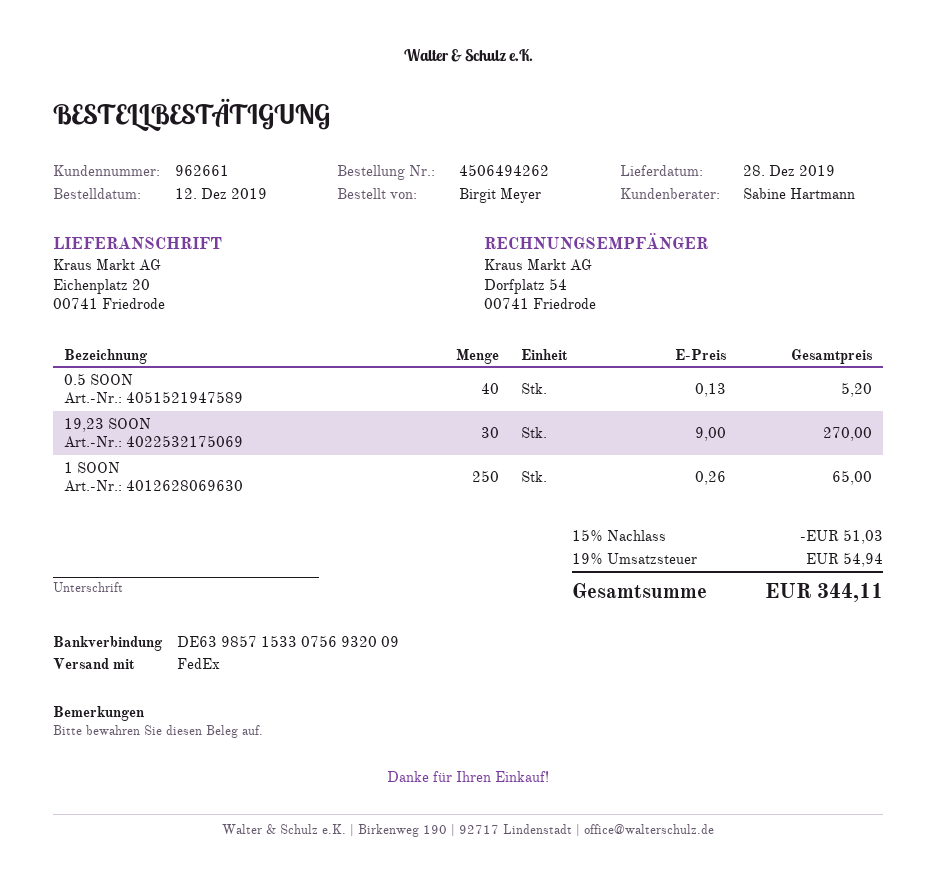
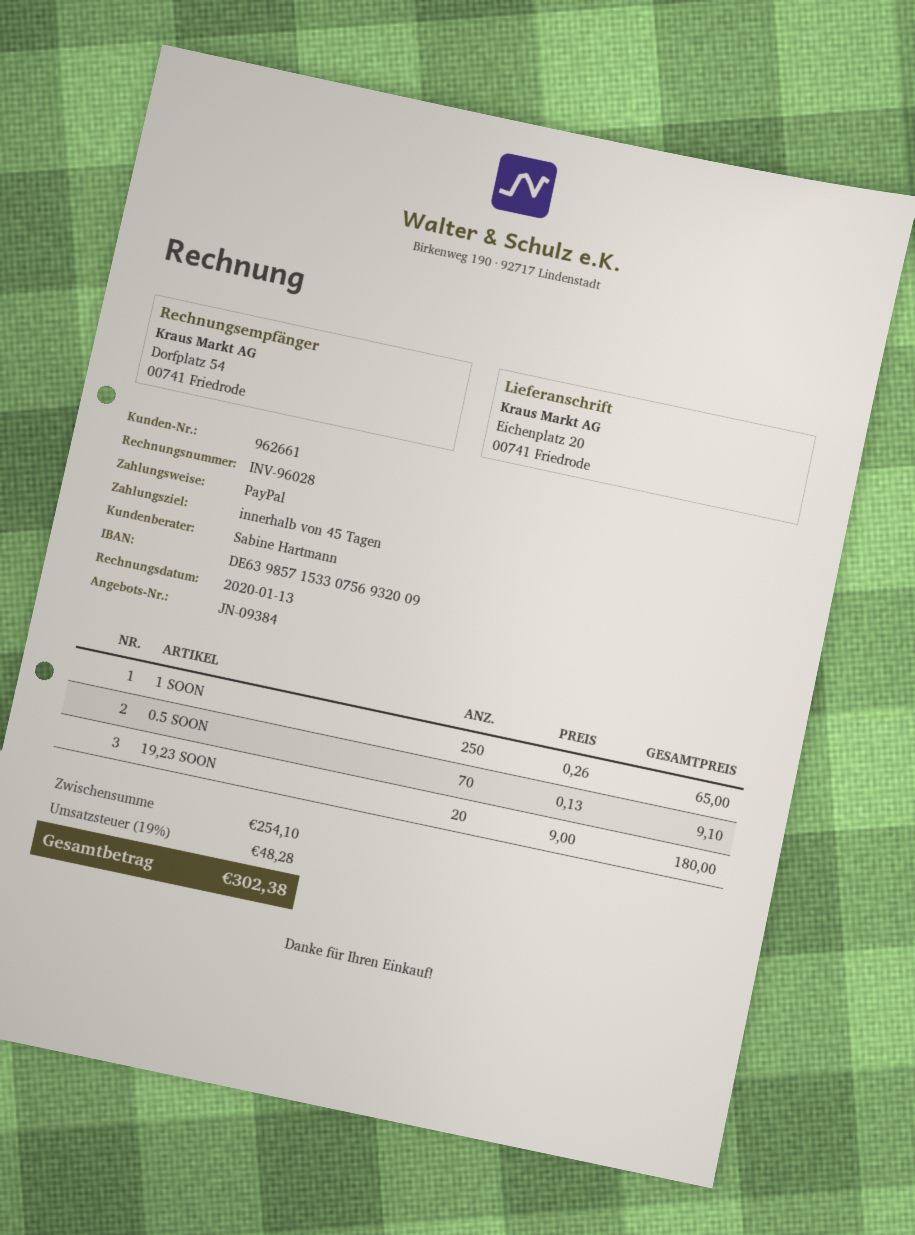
0.5 SOON: 40 x 0.13 = 5.20 -> 70 x 0.13 = 9.10
19,23 SOON: 30 x 9.00 = 270.00 -> 20 x 9.00 = 180.00
discount: 15% = 51.03 -> none
tax: 19% = 54.94 -> 19% = 48.28
total: 344.11 -> 302.38

